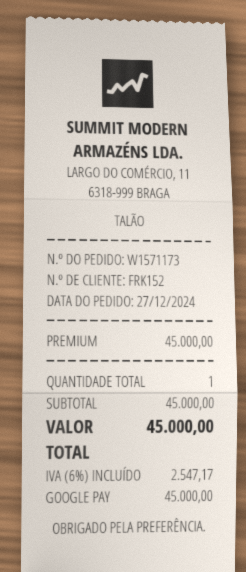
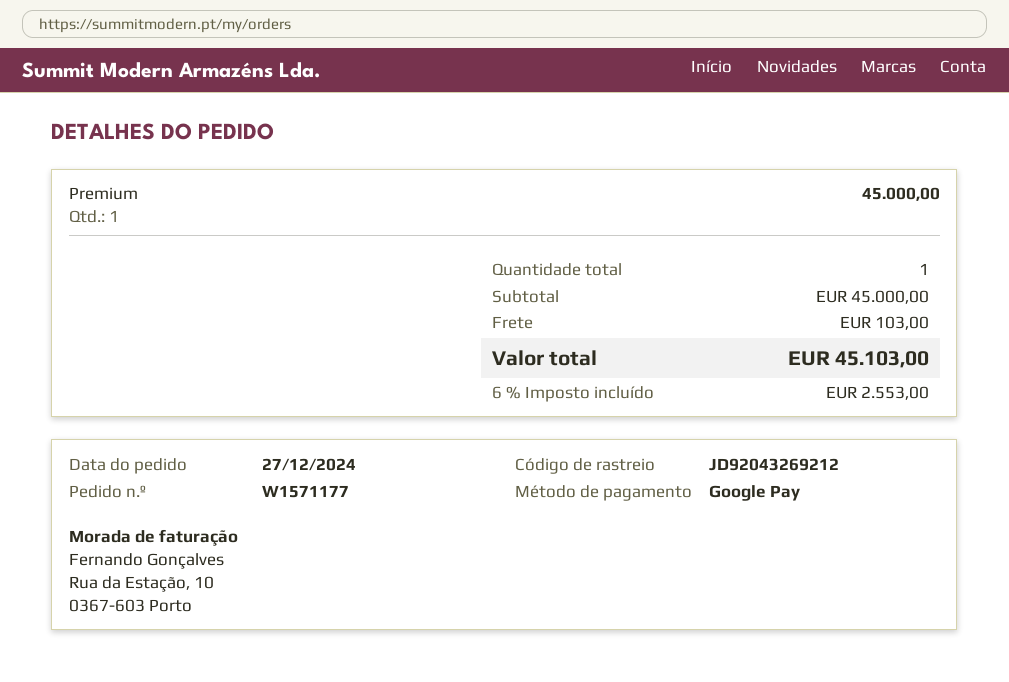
order number: W1571173 -> W1571177
shipping: none -> 103.00
tax: 6% = 2547.17 -> 6% = 2553.00
total: 45000.00 -> 45103.00

